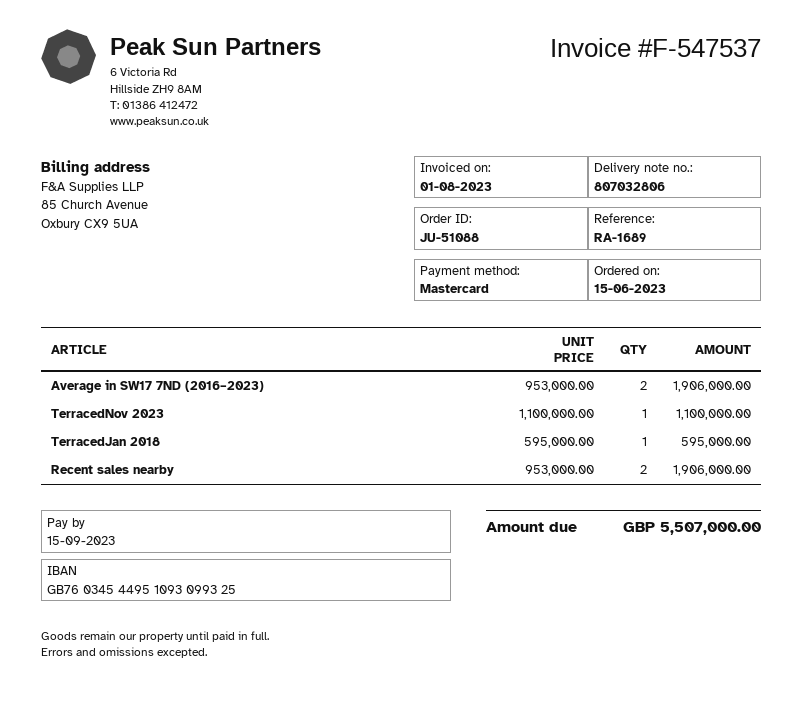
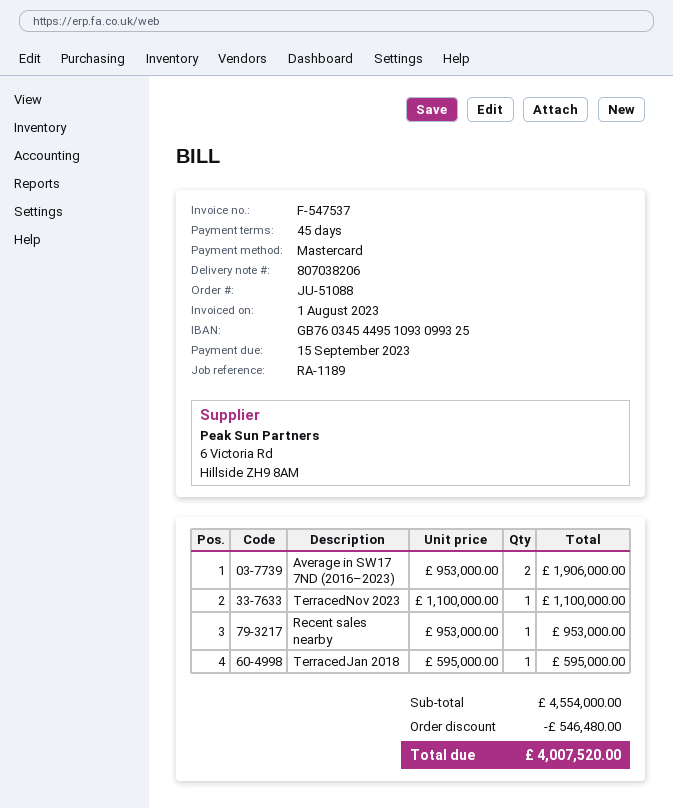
delivery note number: 807032806 -> 807038206
reference: RA-1689 -> RA-1189
Recent sales nearby: 2 x 953000.00 = 1906000.00 -> 1 x 953000.00 = 953000.00
discount: none -> 546480.00
total: 5507000.00 -> 4007520.00

